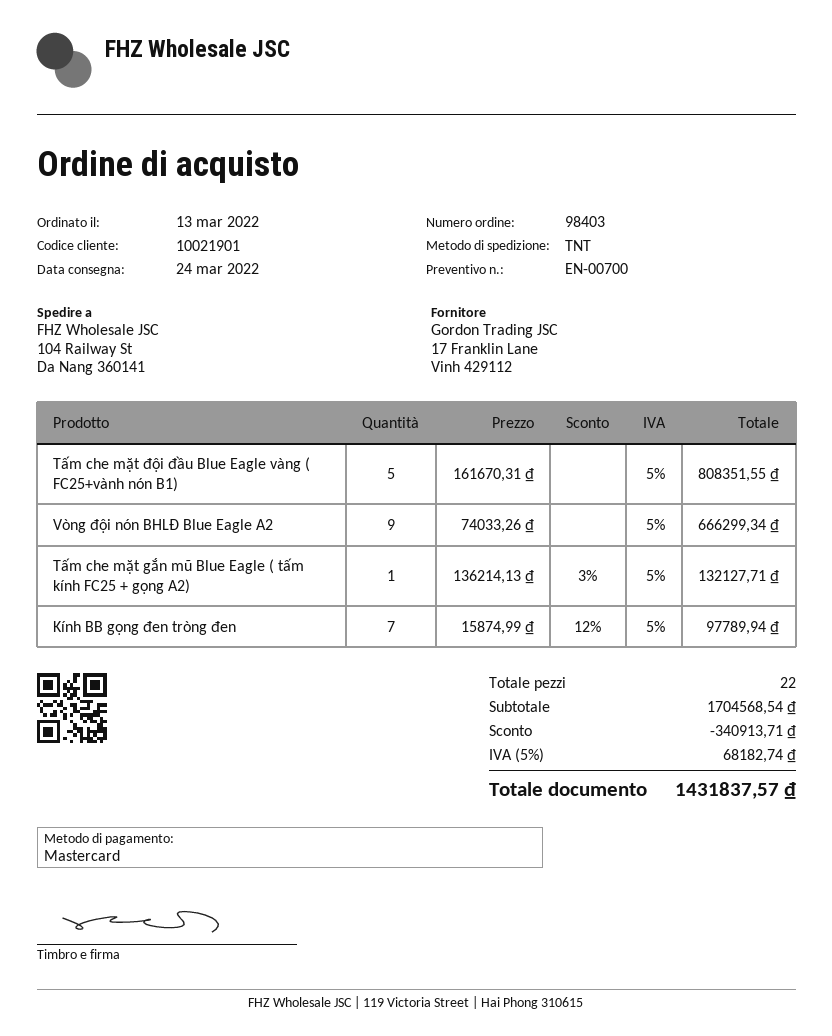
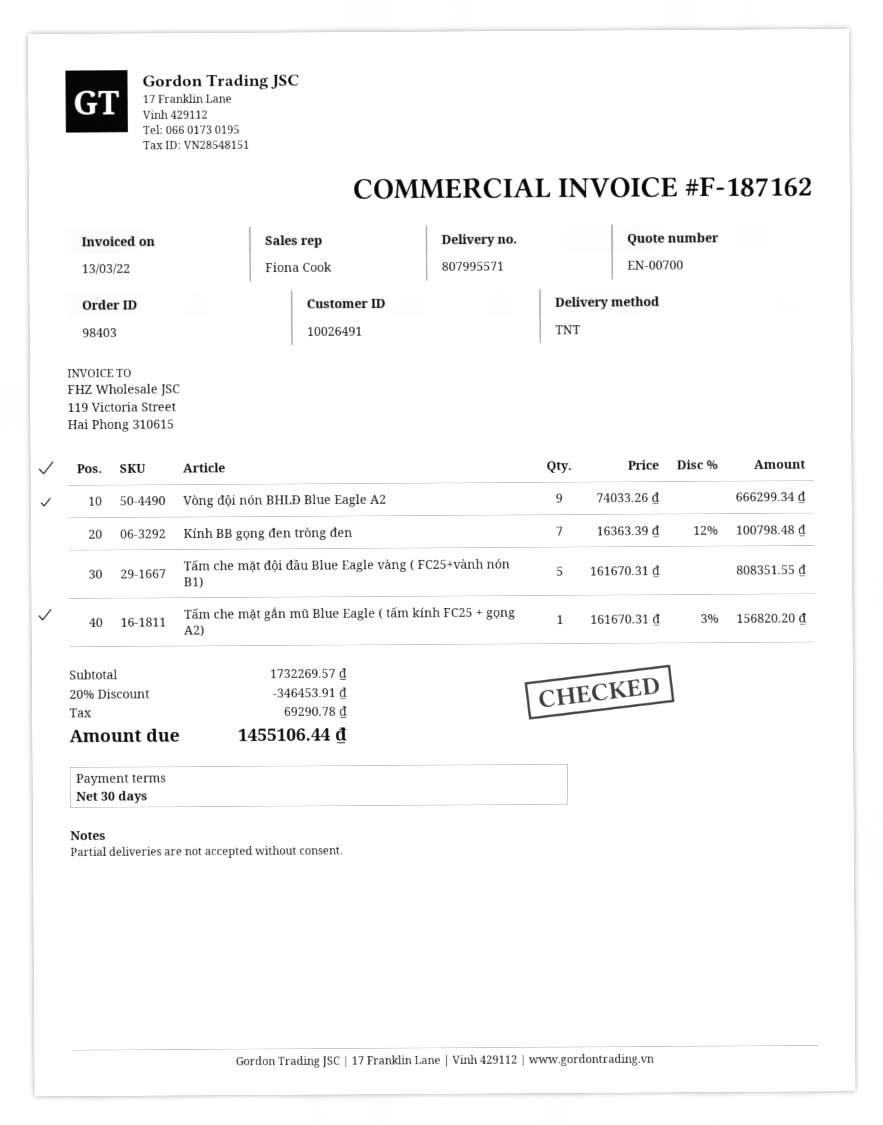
customer number: 10021901 -> 10026491
Tấm che mặt gắn mũ Blue Eagle ( tấm kính FC25 + gọng A2): 1 x 136214.13 - 3% = 132127.71 -> 1 x 161670.31 - 3% = 156820.20
Kính BB gọng đen tròng đen: 7 x 15874.99 - 12% = 97789.94 -> 7 x 16363.39 - 12% = 100798.48
subtotal: 1704568.54 -> 1732269.57
discount: 340913.71 -> 346453.91
tax: 68182.74 -> 69290.78
total: 1431837.57 -> 1455106.44

